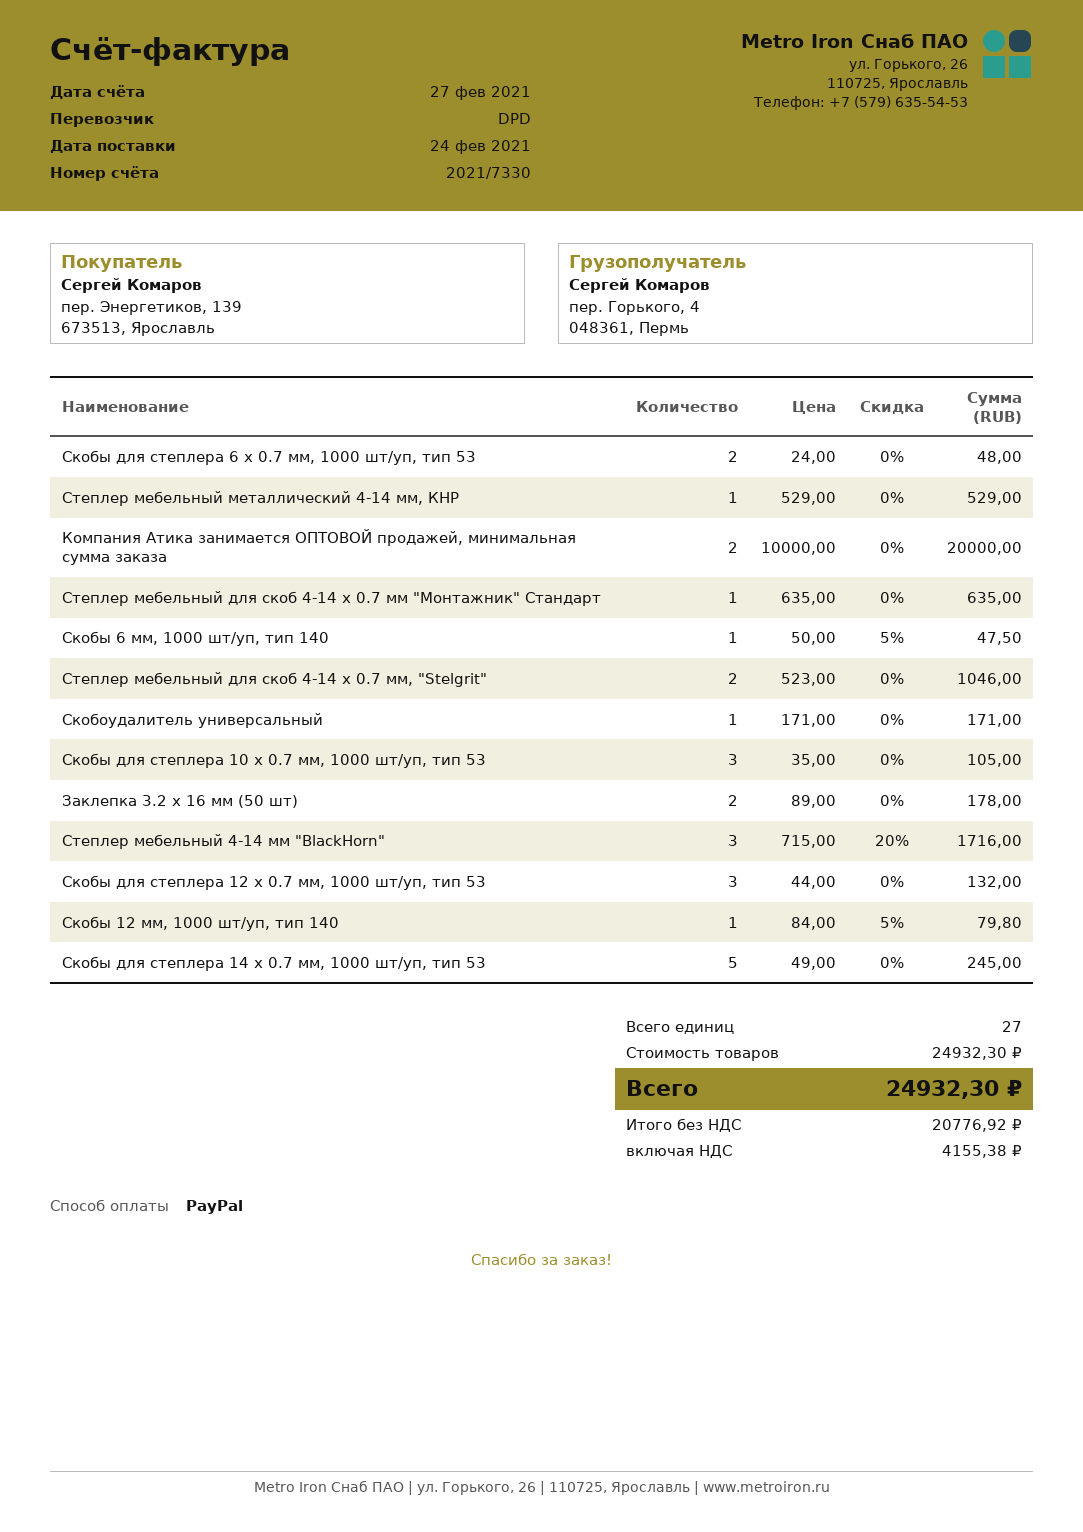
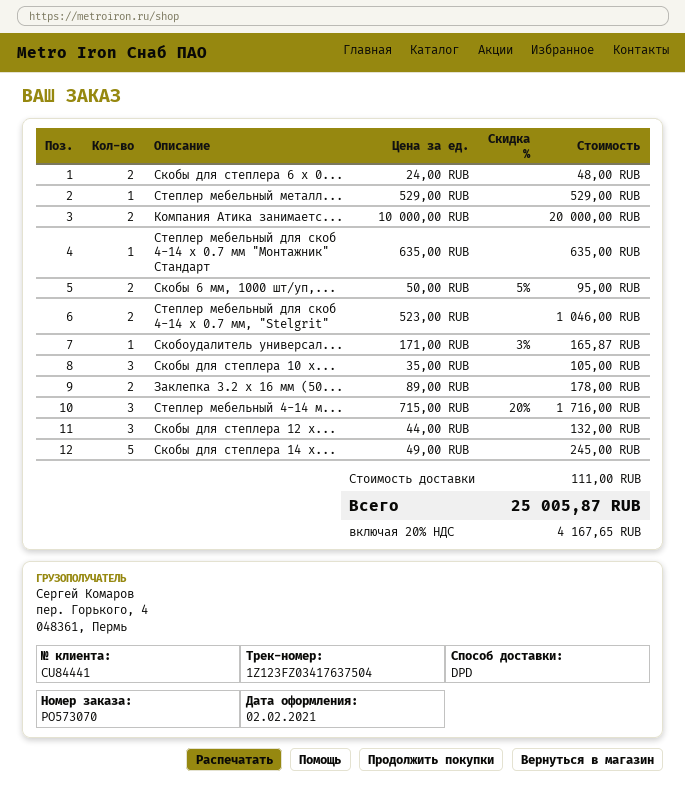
Скобы 6 мм, 1000 шт/уп, тип 140: 1 x 50.00 - 5% = 47.50 -> 2 x 50.00 - 5% = 95.00
Скобоудалитель универсальный: 1 x 171.00 = 171.00 -> 1 x 171.00 - 3% = 165.87
Скобы 12 мм, 1000 шт/уп, тип 140: 1 x 84.00 - 5% = 79.80 -> none
shipping: none -> 111.00
tax: 4155.38 -> 4167.65
total: 24932.30 -> 25005.87

